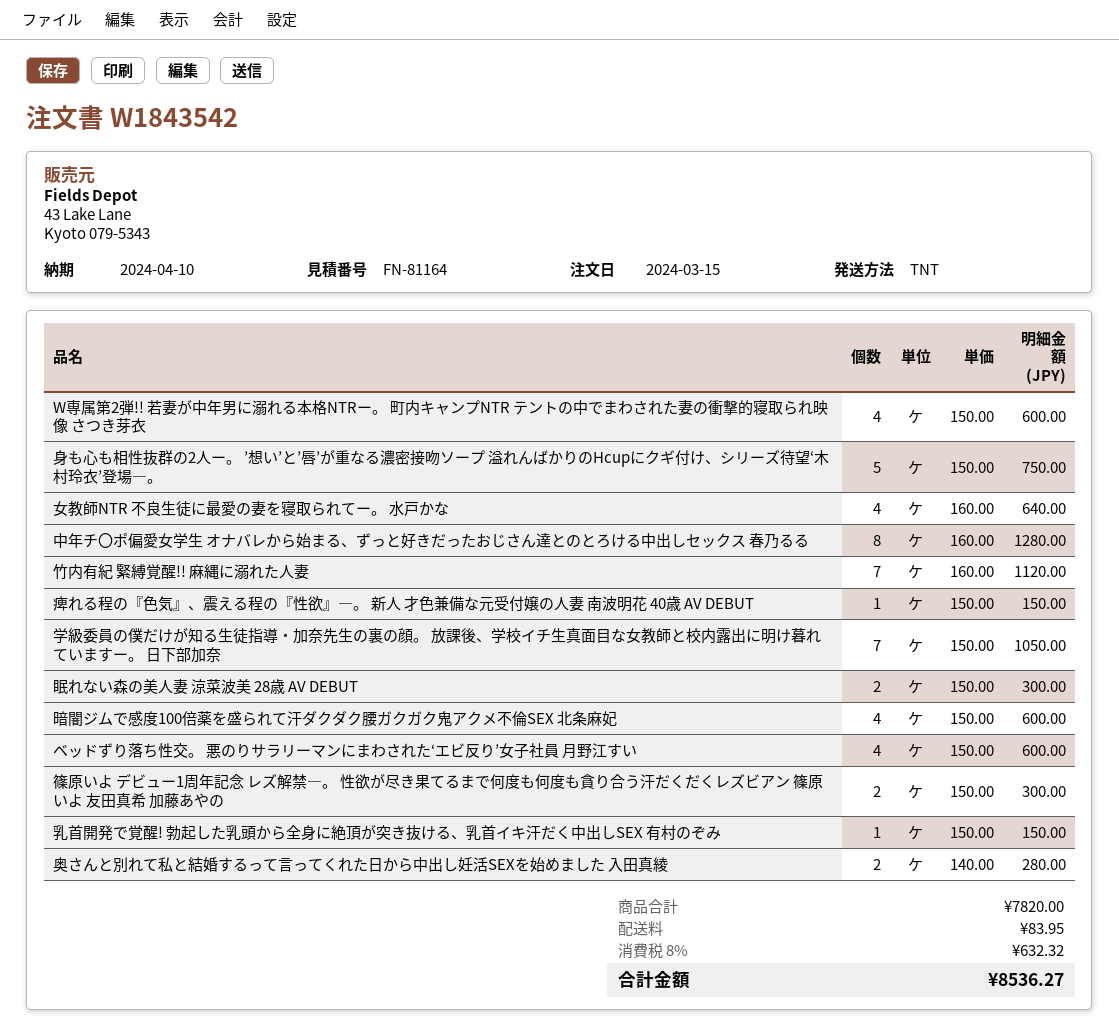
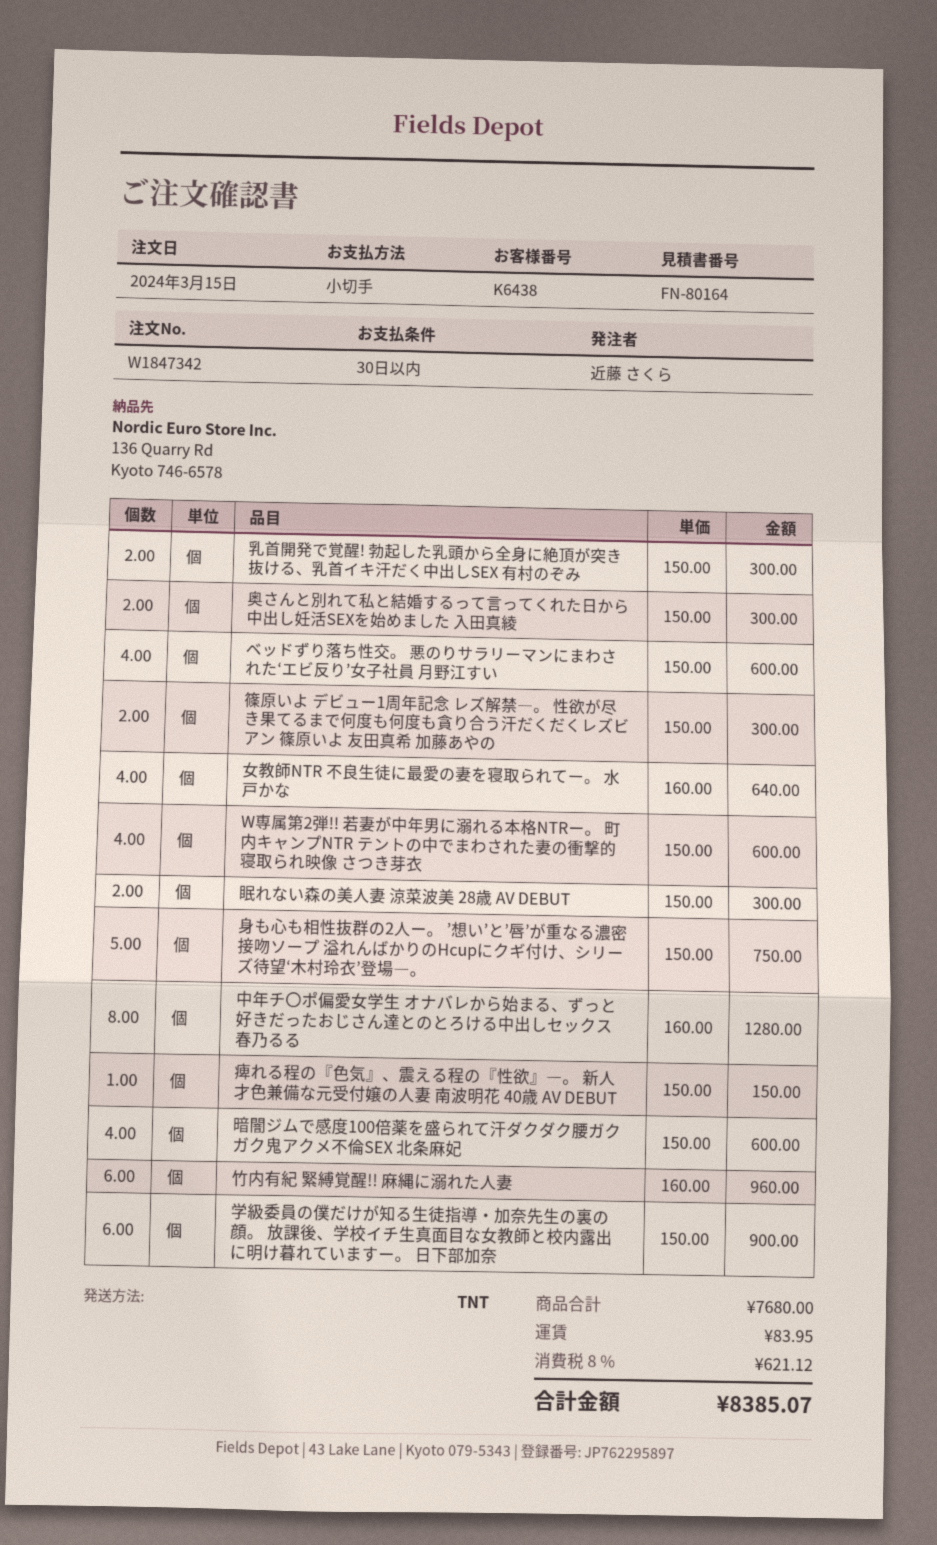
quote number: FN-81164 -> FN-80164
order number: W1843542 -> W1847342
竹内有紀 緊縛覚醒!! 麻縄に溺れた人妻: 7 x 160.00 = 1120.00 -> 6 x 160.00 = 960.00
学級委員の僕だけが知る生徒指導・加奈先生の裏の顔。 放課後、学校イチ生真面目な女教師と校内露出に明け暮れていますー。 日下部加奈: 7 x 150.00 = 1050.00 -> 6 x 150.00 = 900.00
乳首開発で覚醒! 勃起した乳頭から全身に絶頂が突き抜ける、乳首イキ汗だく中出しSEX 有村のぞみ: 1 x 150.00 = 150.00 -> 2 x 150.00 = 300.00
奥さんと別れて私と結婚するって言ってくれた日から中出し妊活SEXを始めました 入田真綾: 2 x 140.00 = 280.00 -> 2 x 150.00 = 300.00
subtotal: 7820.00 -> 7680.00
tax: 8% = 632.32 -> 8% = 621.12
total: 8536.27 -> 8385.07

